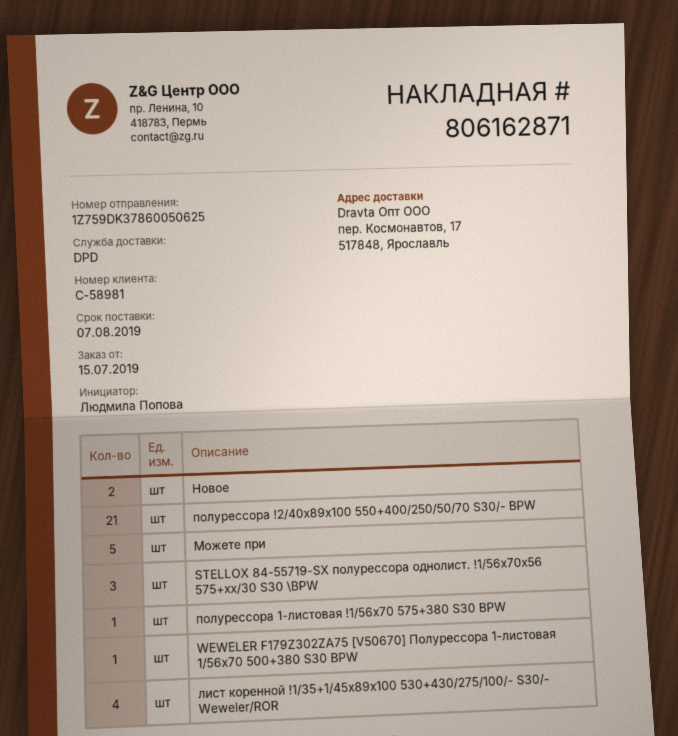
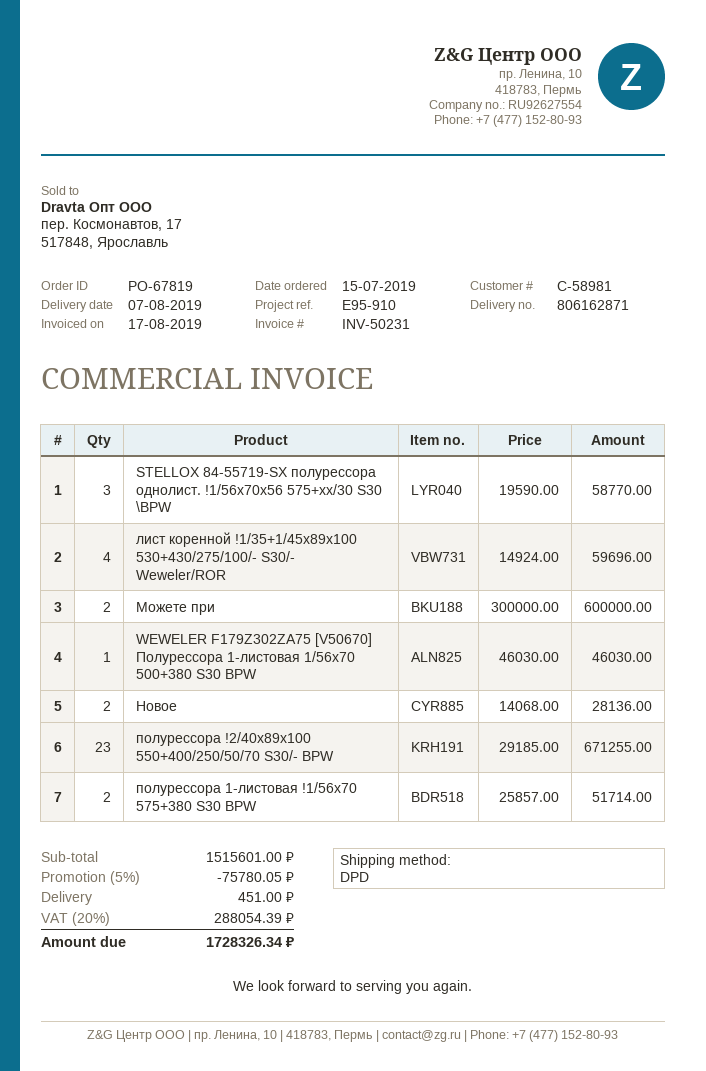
полурессора !2/40x89x100 550+400/250/50/70 S30/- BPW: 21 -> 23
Можете при: 5 -> 2
полурессора 1-листовая !1/56x70 575+380 S30 BPW: 1 -> 2

